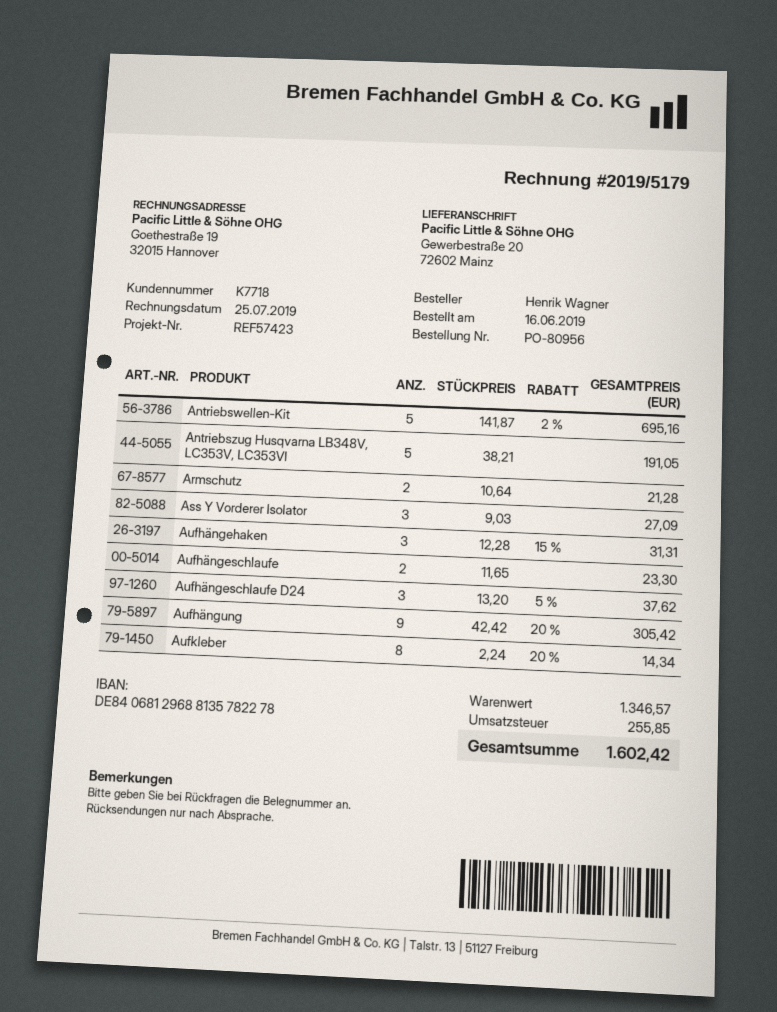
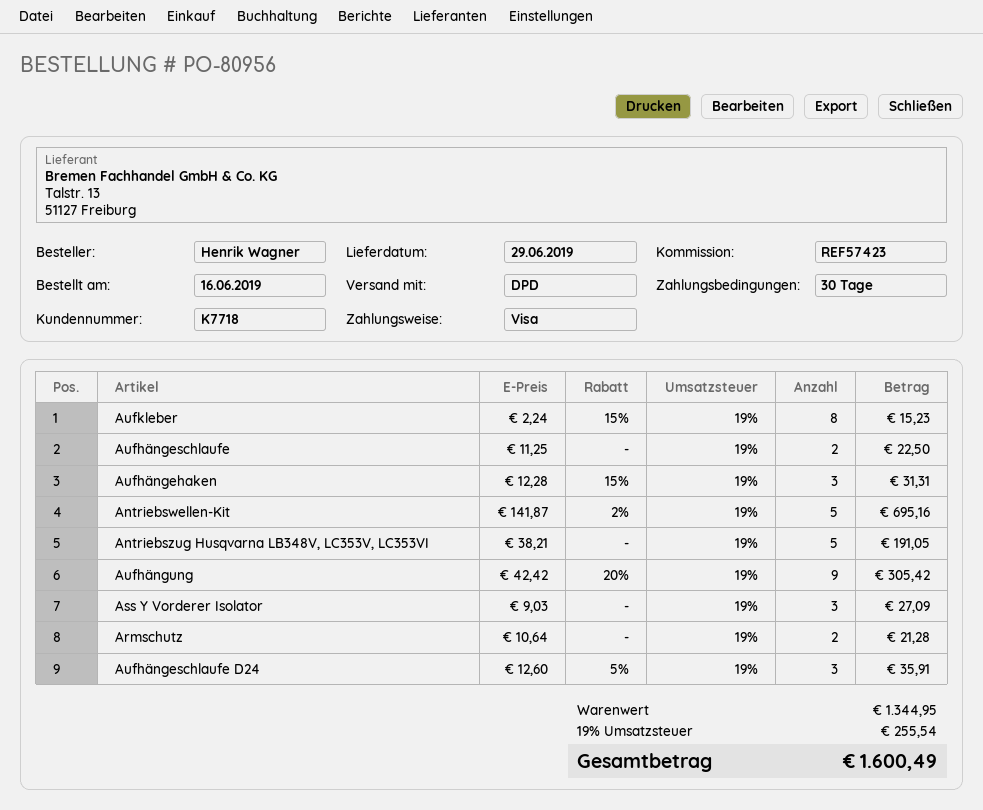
Aufhängeschlaufe: 2 x 11.65 = 23.30 -> 2 x 11.25 = 22.50
Aufhängeschlaufe D24: 3 x 13.20 - 5% = 37.62 -> 3 x 12.60 - 5% = 35.91
Aufkleber: 8 x 2.24 - 20% = 14.34 -> 8 x 2.24 - 15% = 15.23
subtotal: 1346.57 -> 1344.95
tax: 255.85 -> 255.54
total: 1602.42 -> 1600.49

